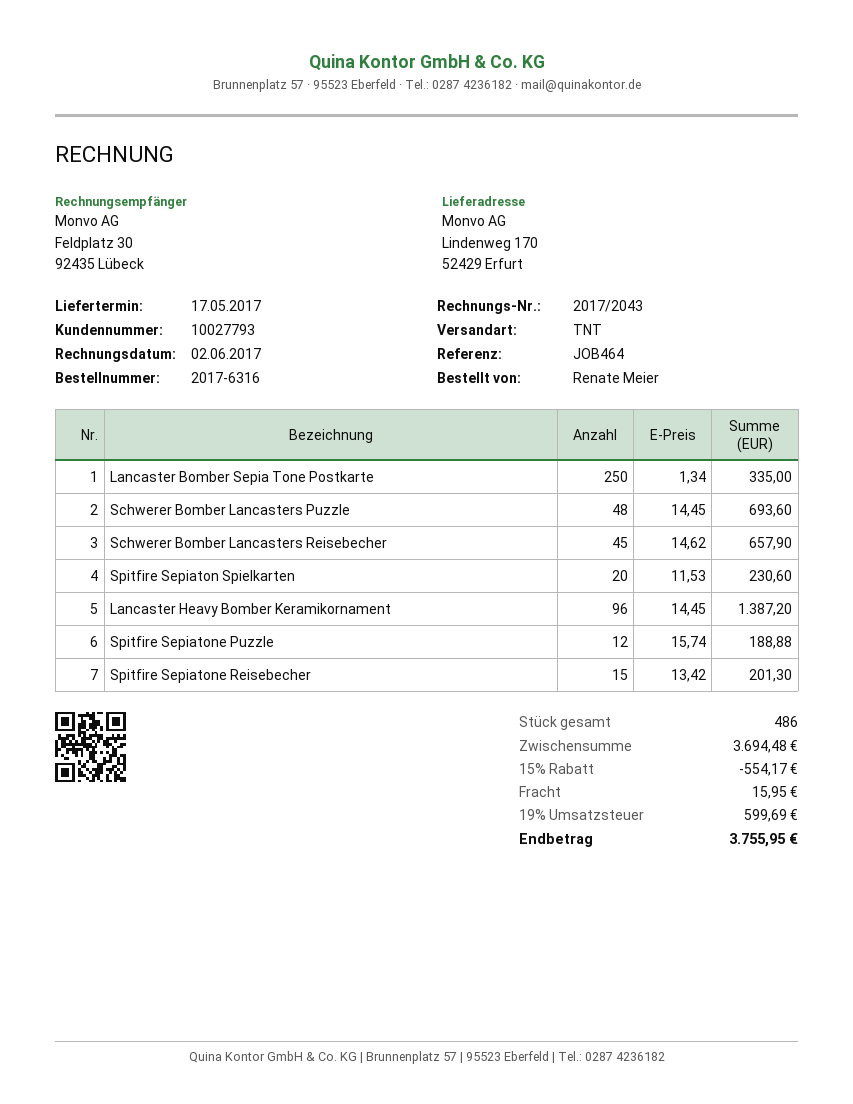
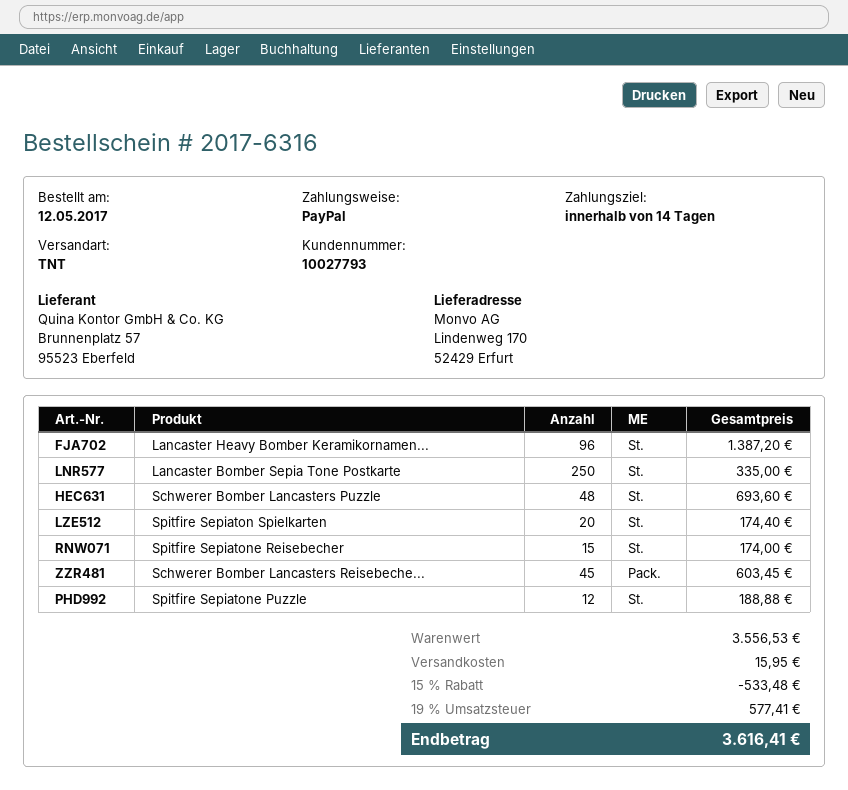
Schwerer Bomber Lancasters Reisebecher: 45 for 657.90 -> 45 for 603.45
Spitfire Sepiaton Spielkarten: 20 for 230.60 -> 20 for 174.40
Spitfire Sepiatone Reisebecher: 15 for 201.30 -> 15 for 174.00
subtotal: 3694.48 -> 3556.53
discount: 15% = 554.17 -> 15% = 533.48
tax: 19% = 599.69 -> 19% = 577.41
total: 3755.95 -> 3616.41

